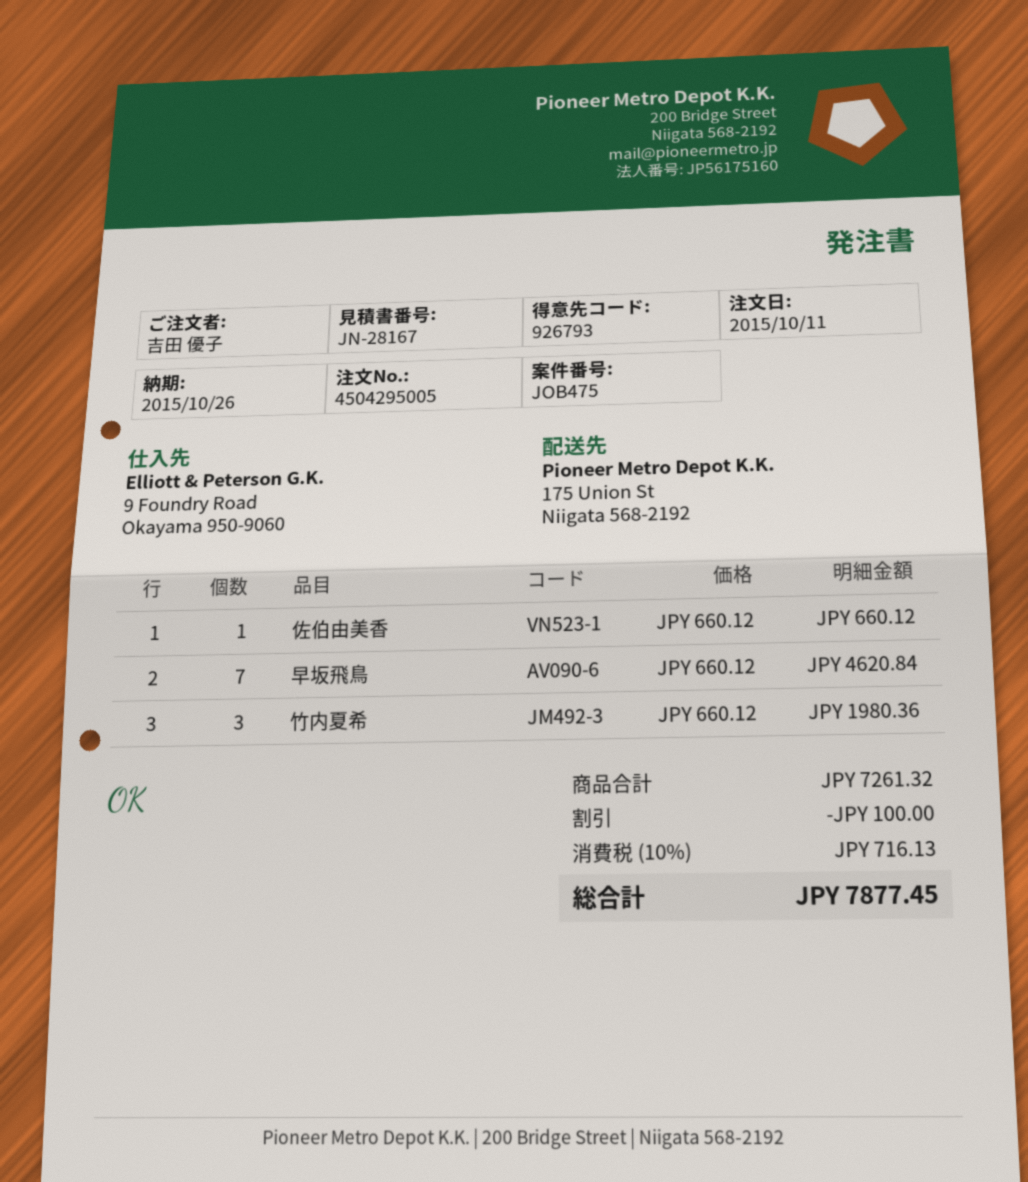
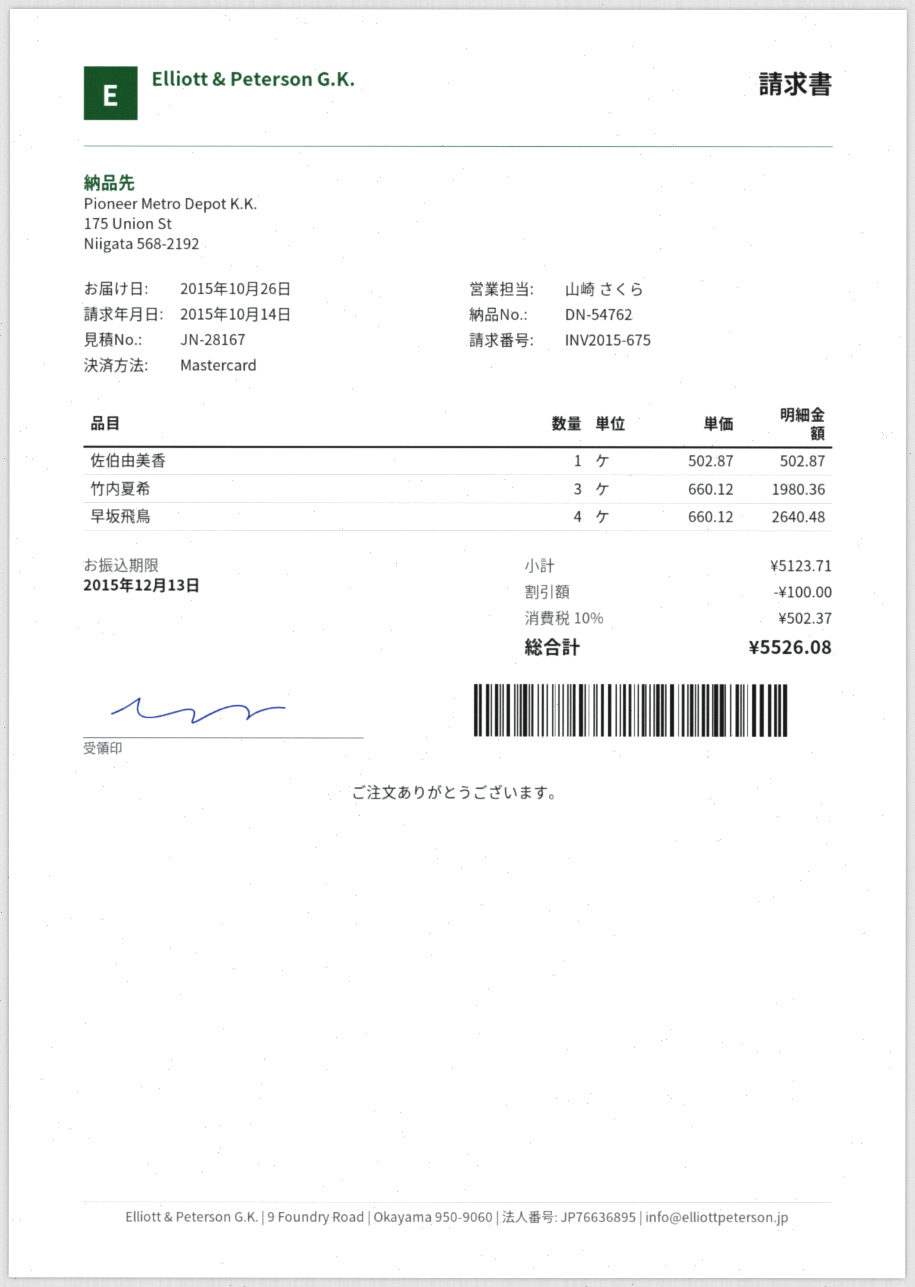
佐伯由美香: 1 x 660.12 = 660.12 -> 1 x 502.87 = 502.87
早坂飛鳥: 7 x 660.12 = 4620.84 -> 4 x 660.12 = 2640.48
subtotal: 7261.32 -> 5123.71
tax: 10% = 716.13 -> 10% = 502.37
total: 7877.45 -> 5526.08

